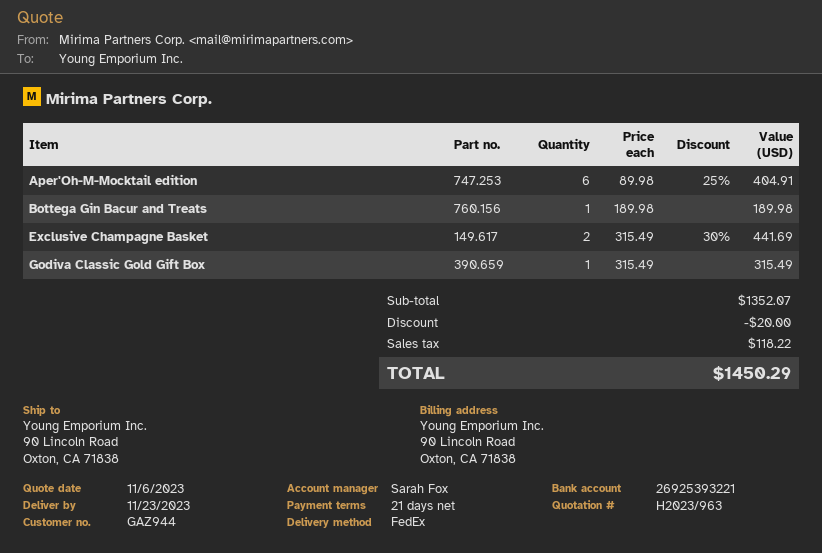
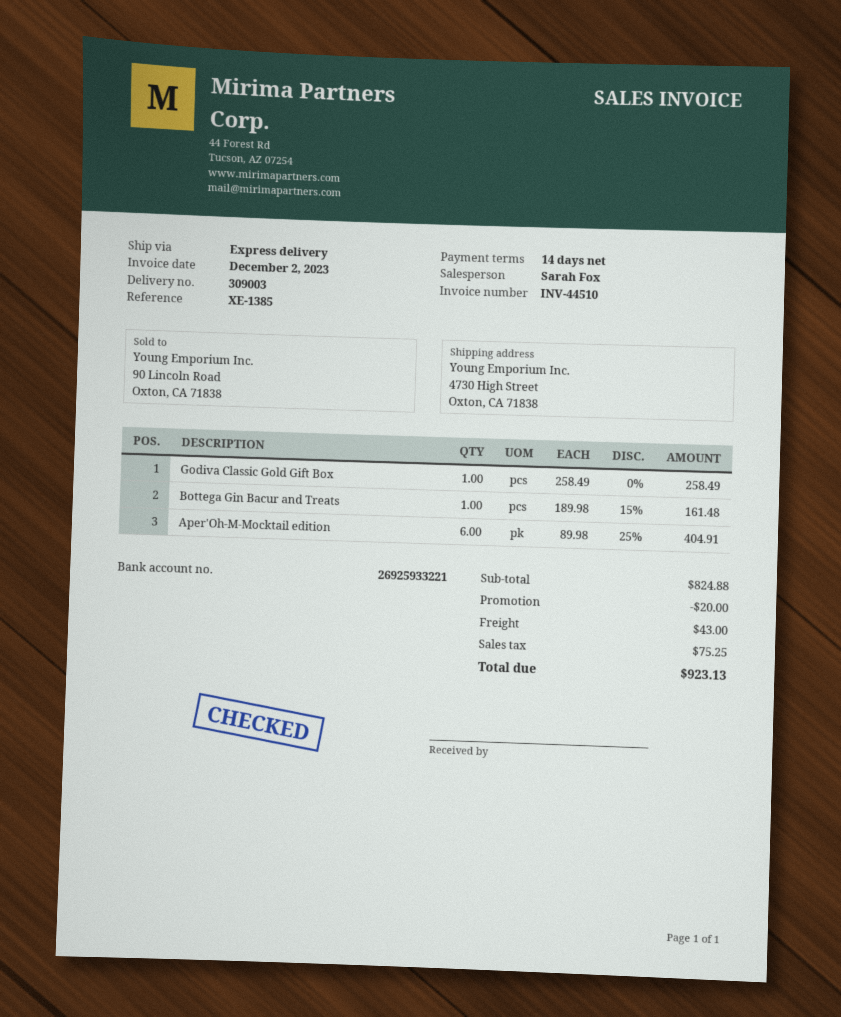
payment terms: 21 days -> 14 days
bank account: 26925393221 -> 26925933221
shipping method: FedEx -> express
ship to: 90 Lincoln Road, Oxton, CA 71838 -> 4730 High Street, Oxton, CA 71838
Bottega Gin Bacur and Treats: 1 x 189.98 = 189.98 -> 1 x 189.98 - 15% = 161.48
Exclusive Champagne Basket: 2 x 315.49 - 30% = 441.69 -> none
Godiva Classic Gold Gift Box: 1 x 315.49 = 315.49 -> 1 x 258.49 = 258.49
subtotal: 1352.07 -> 824.88
shipping: none -> 43.00
tax: 118.22 -> 75.25
total: 1450.29 -> 923.13

